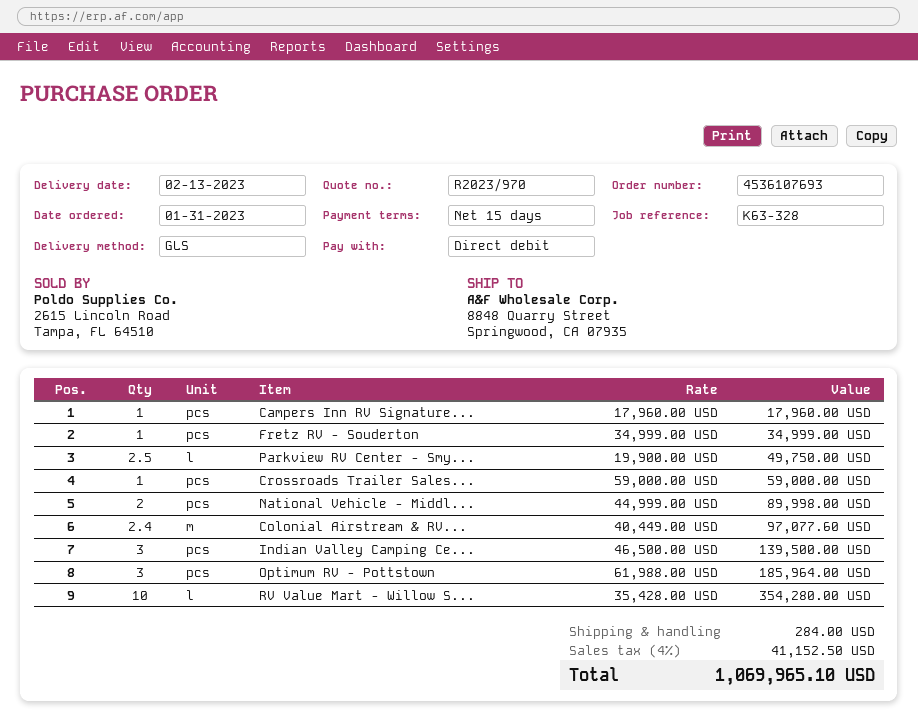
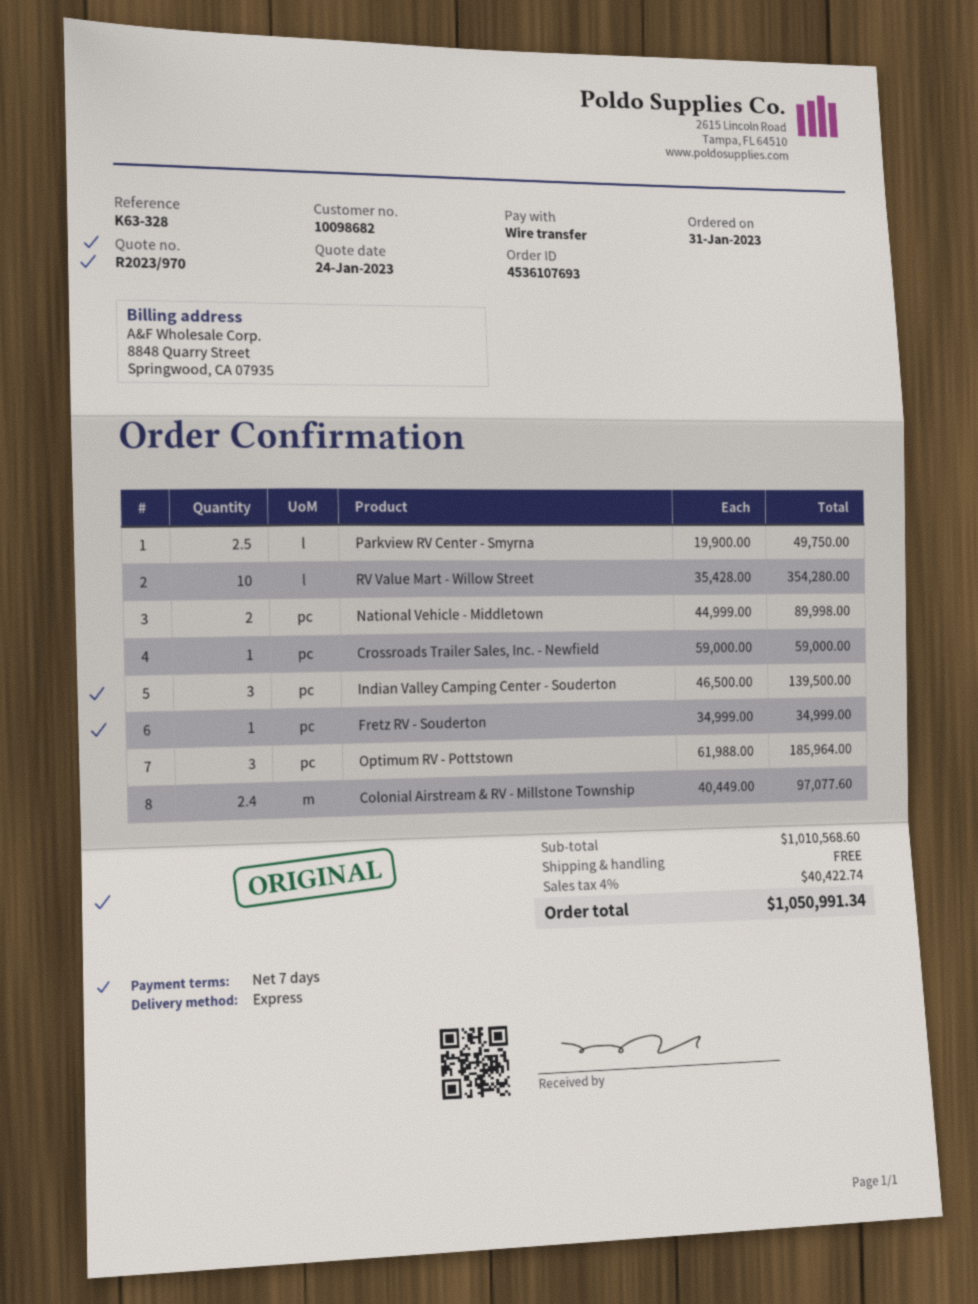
payment terms: 15 days -> 7 days
payment method: direct debit -> bank transfer
shipping method: GLS -> express
Campers Inn RV Signature...: 1 x 17960.00 = 17960.00 -> none
shipping: 284.00 -> 0.00
tax: 4% = 41152.50 -> 4% = 40422.74
total: 1069965.10 -> 1050991.34

